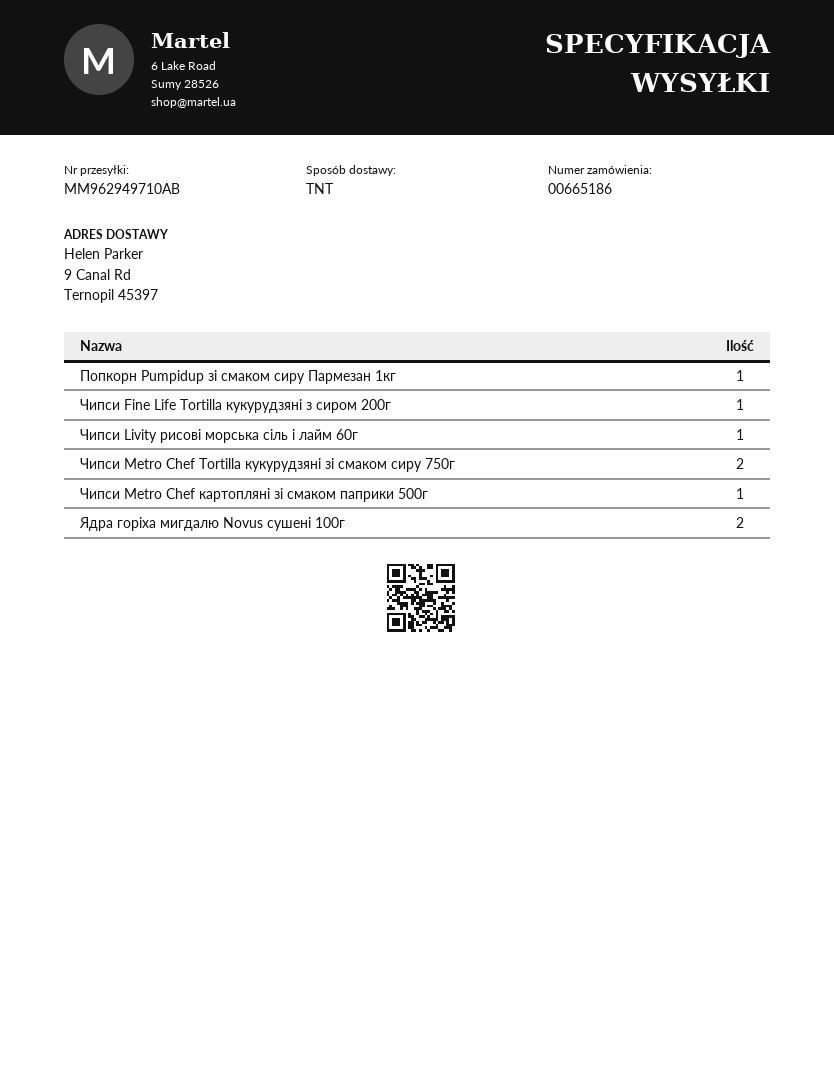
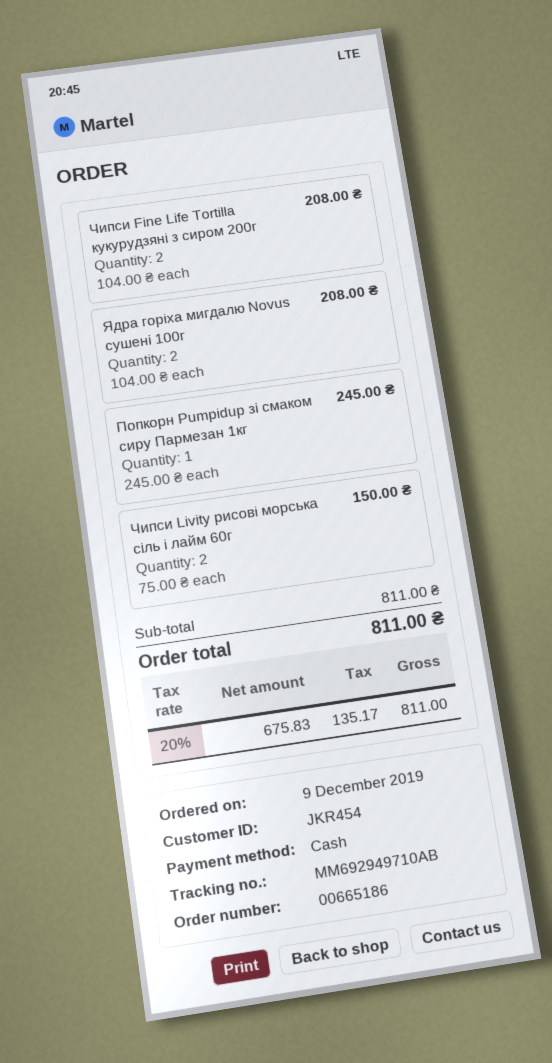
tracking number: MM962949710AB -> MM692949710AB
Чипси Fine Life Tortilla кукурудзяні з сиром 200г: 1 -> 2
Чипси Livity рисові морська сіль і лайм 60г: 1 -> 2
Чипси Metro Chef Tortilla кукурудзяні зі смаком сиру 750г: 2 -> none
Чипси Metro Chef картопляні зі смаком паприки 500г: 1 -> none

